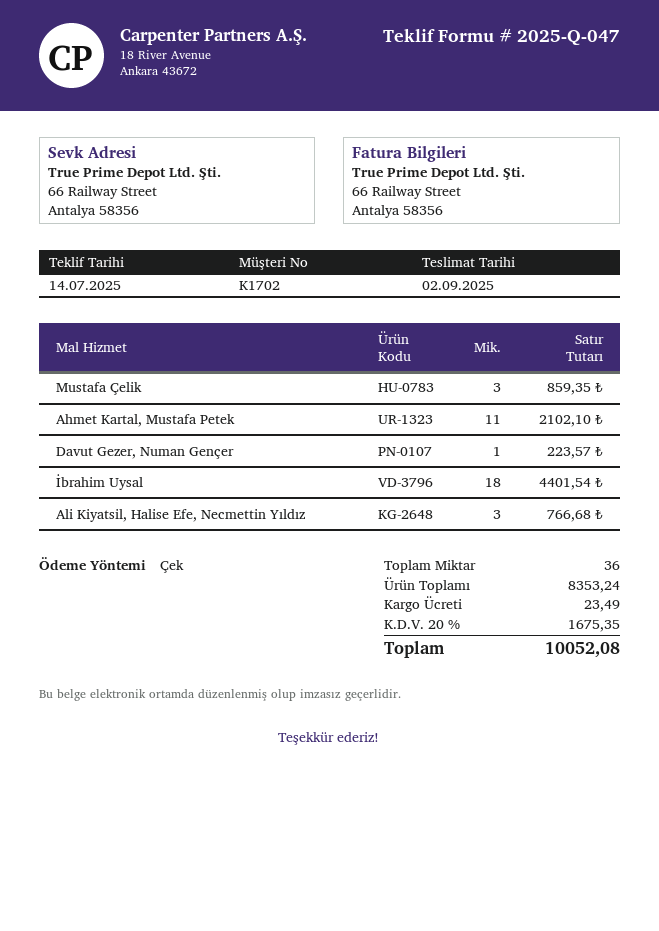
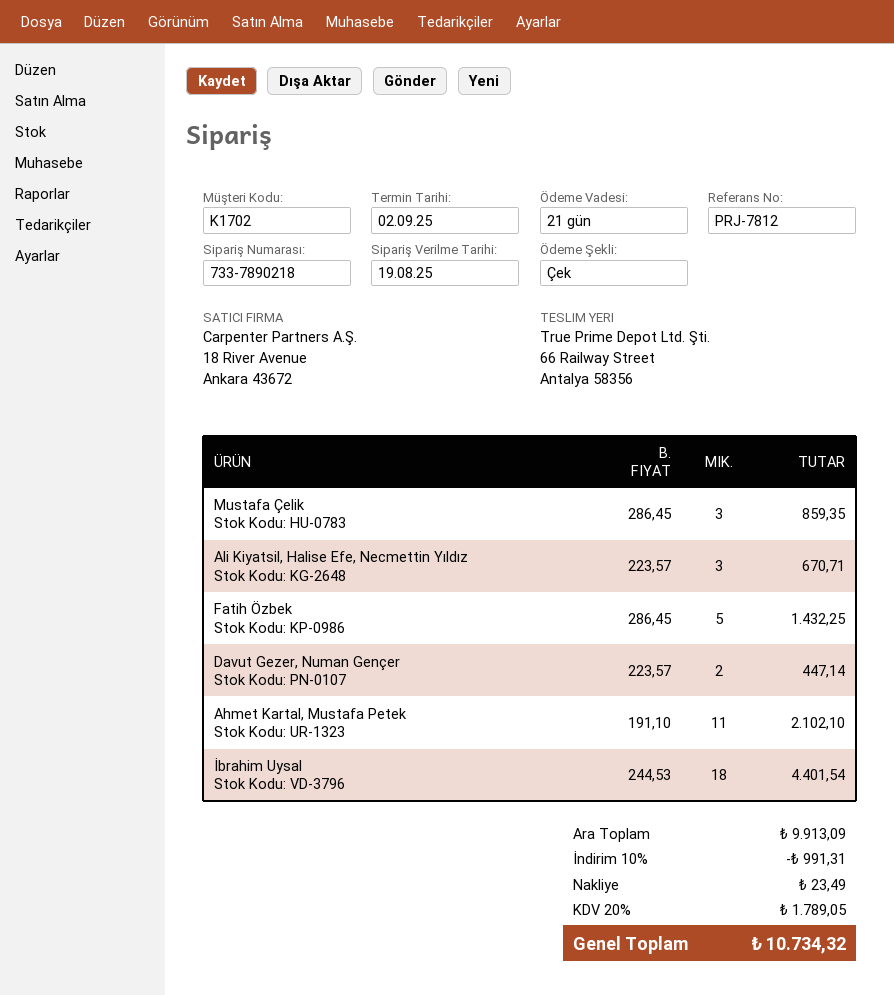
Davut Gezer, Numan Gençer: 1 for 223.57 -> 2 for 447.14
Ali Kiyatsil, Halise Efe, Necmettin Yıldız: 3 for 766.68 -> 3 for 670.71
Fatih Özbek: none -> 5 for 1432.25
subtotal: 8353.24 -> 9913.09
discount: none -> 10% = 991.31
tax: 20% = 1675.35 -> 20% = 1789.05
total: 10052.08 -> 10734.32

